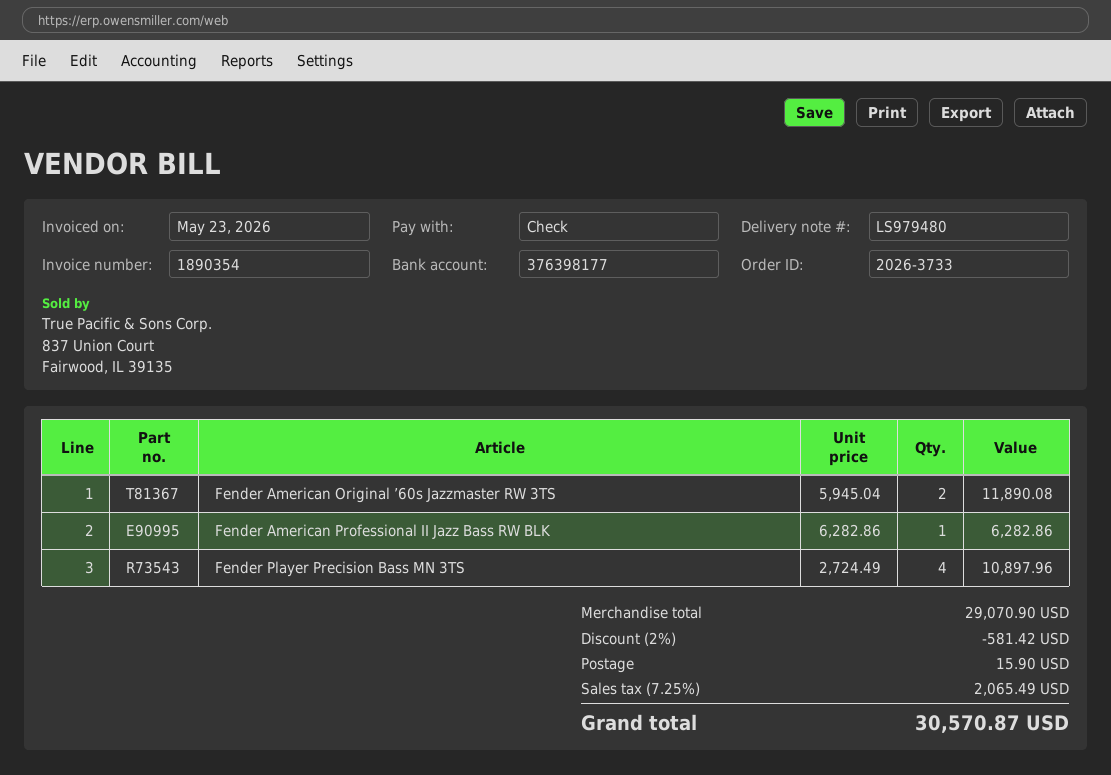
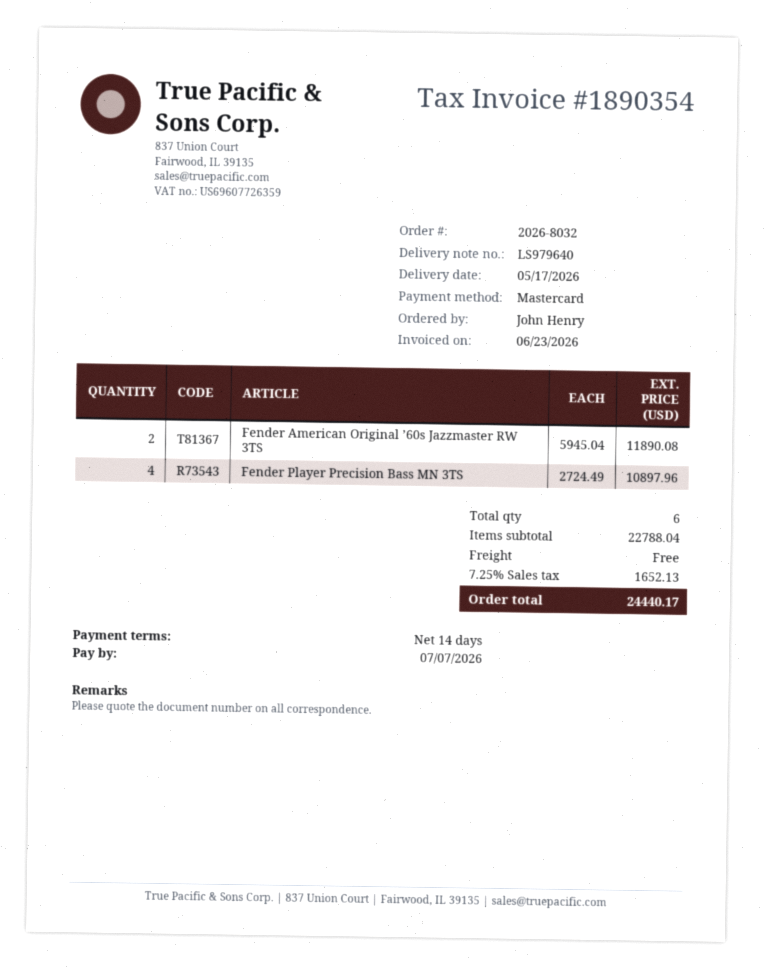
order number: 2026-3733 -> 2026-8032
delivery note number: LS979480 -> LS979640
invoice date: 2026-05-23 -> 2026-06-23
payment method: cheque -> Mastercard
Fender American Professional II Jazz Bass RW BLK: 1 x 6282.86 = 6282.86 -> none
subtotal: 29070.90 -> 22788.04
discount: 2% = 581.42 -> none
shipping: 15.90 -> 0.00
tax: 7.25% = 2065.49 -> 7.25% = 1652.13
total: 30570.87 -> 24440.17

